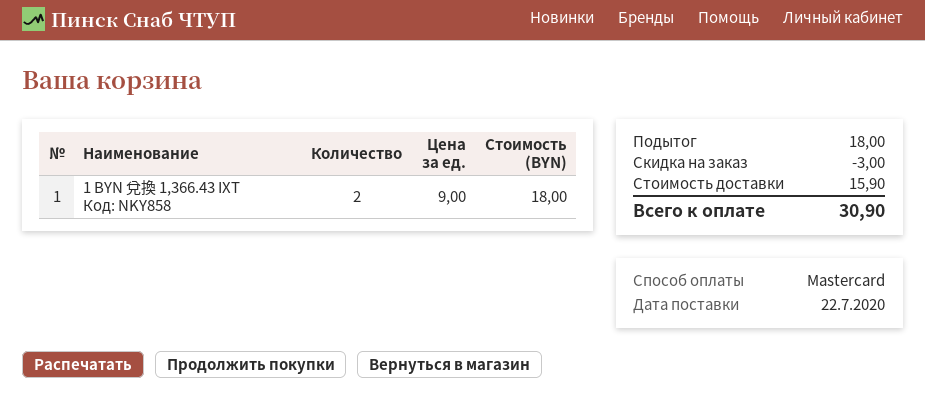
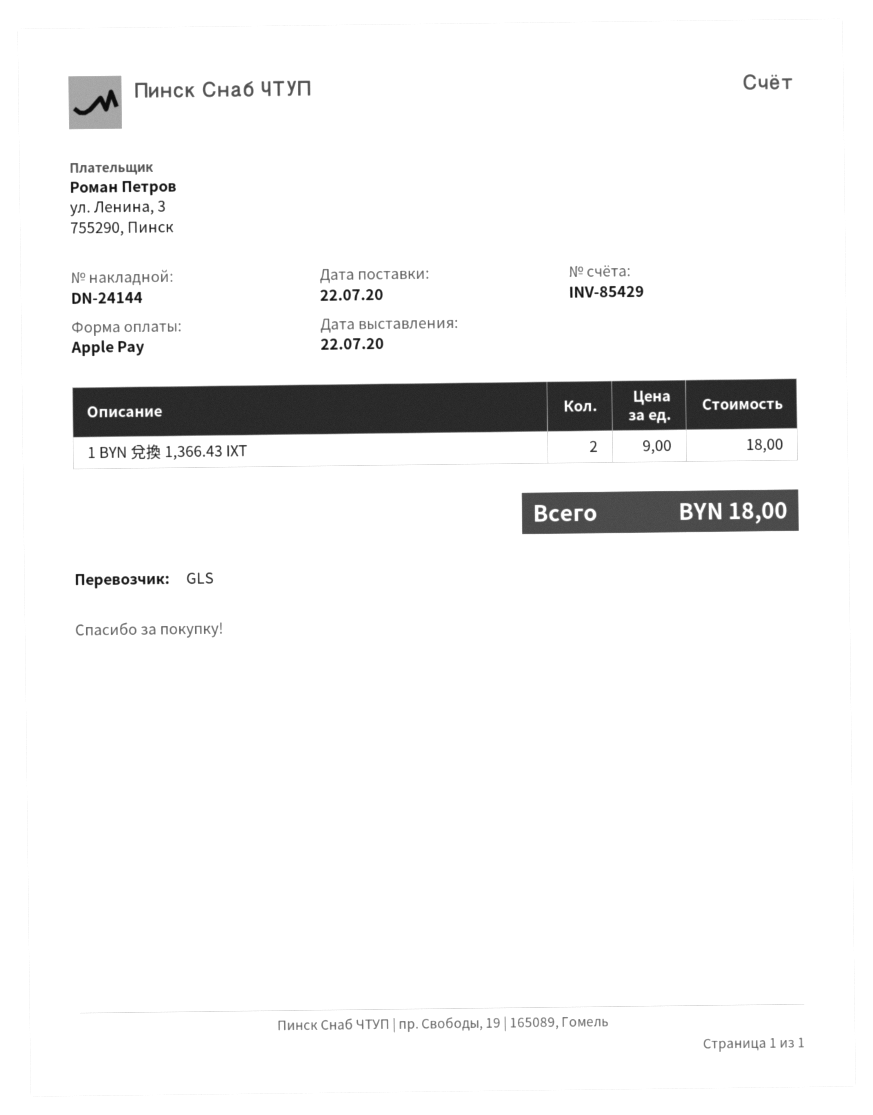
payment method: Mastercard -> Apple Pay
discount: 3.00 -> none
shipping: 15.90 -> none
total: 30.90 -> 18.00

